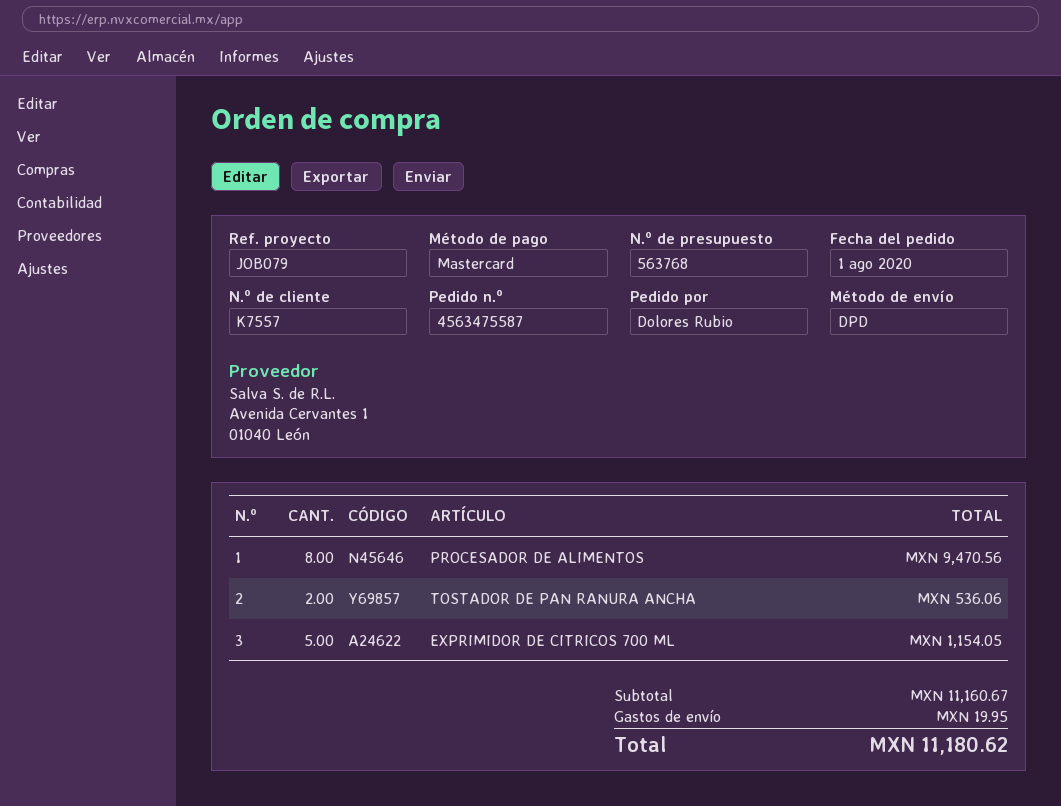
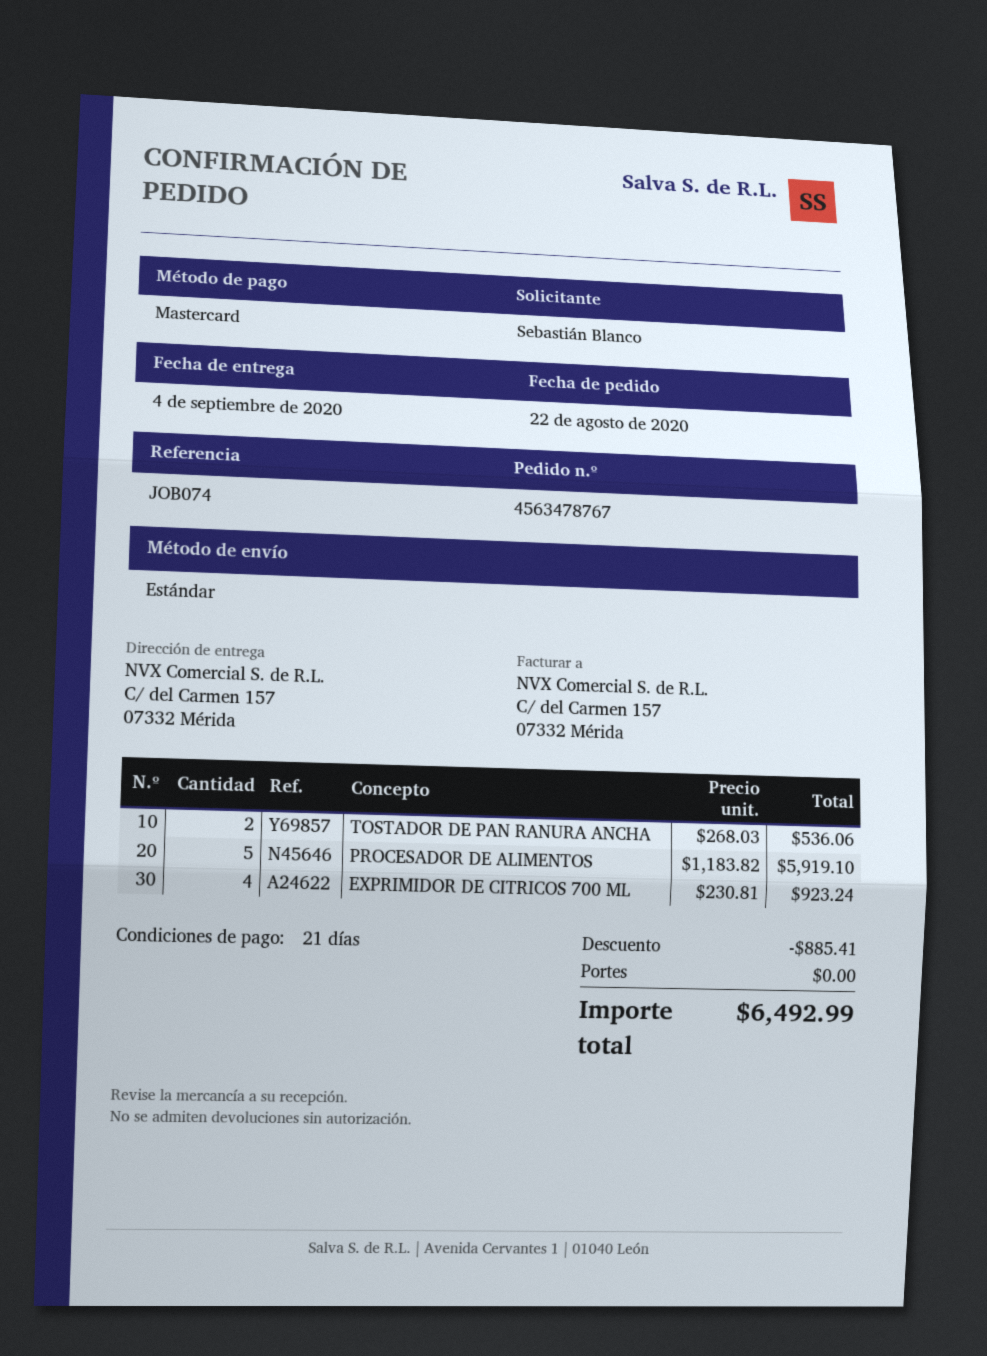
order number: 4563475587 -> 4563478767
order date: 2020-08-01 -> 2020-08-22
reference: JOB079 -> JOB074
ordered by: Dolores Rubio -> Sebastián Blanco
shipping method: DPD -> standard
PROCESADOR DE ALIMENTOS: 8 for 9470.56 -> 5 for 5919.10
EXPRIMIDOR DE CITRICOS 700 ML: 5 for 1154.05 -> 4 for 923.24
discount: none -> 885.41
shipping: 19.95 -> 0.00
total: 11180.62 -> 6492.99

